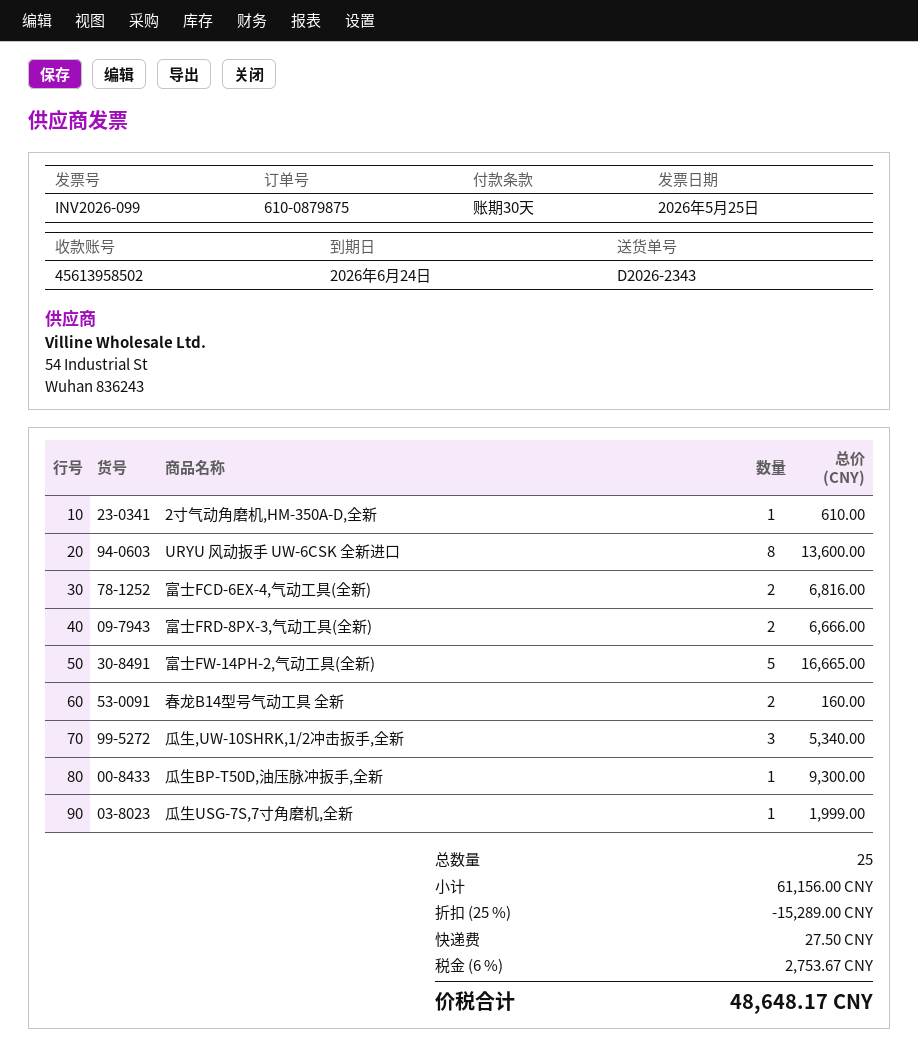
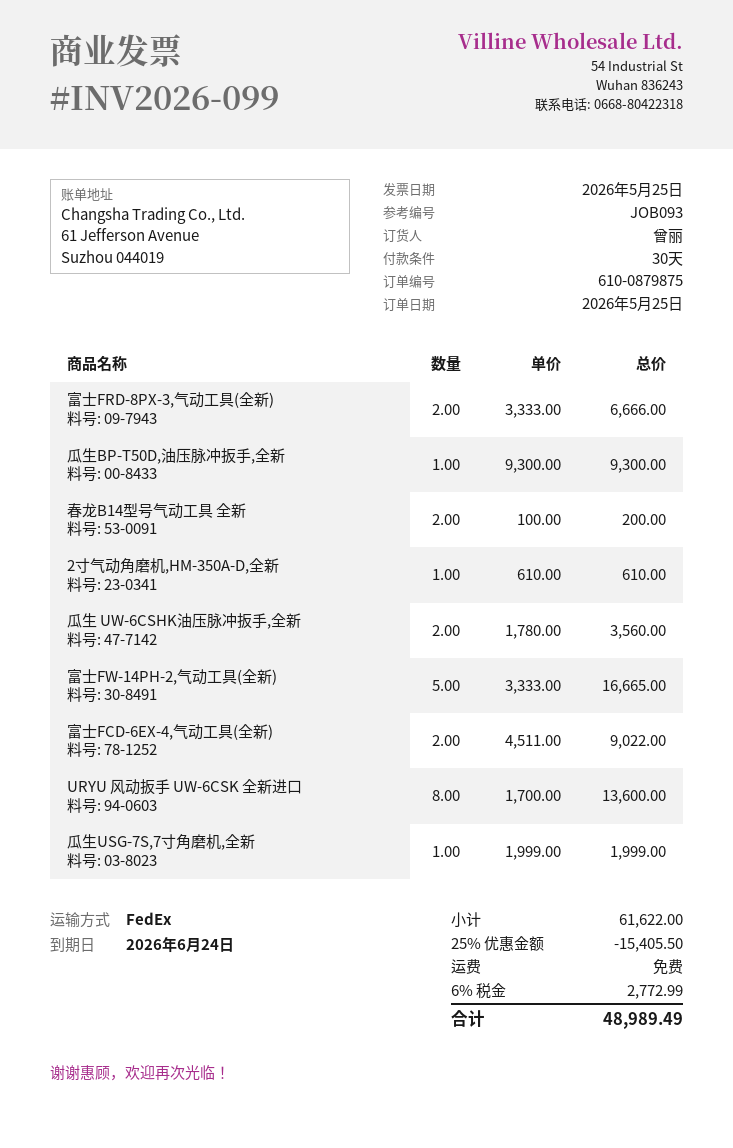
富士FCD-6EX-4,气动工具(全新): 2 for 6816.00 -> 2 for 9022.00
春龙B14型号气动工具 全新: 2 for 160.00 -> 2 for 200.00
瓜生,UW-10SHRK,1/2冲击扳手,全新: 3 for 5340.00 -> none
瓜生 UW-6CSHK油压脉冲扳手,全新: none -> 2 for 3560.00
subtotal: 61156.00 -> 61622.00
discount: 25% = 15289.00 -> 25% = 15405.50
shipping: 27.50 -> 0.00
tax: 6% = 2753.67 -> 6% = 2772.99
total: 48648.17 -> 48989.49

